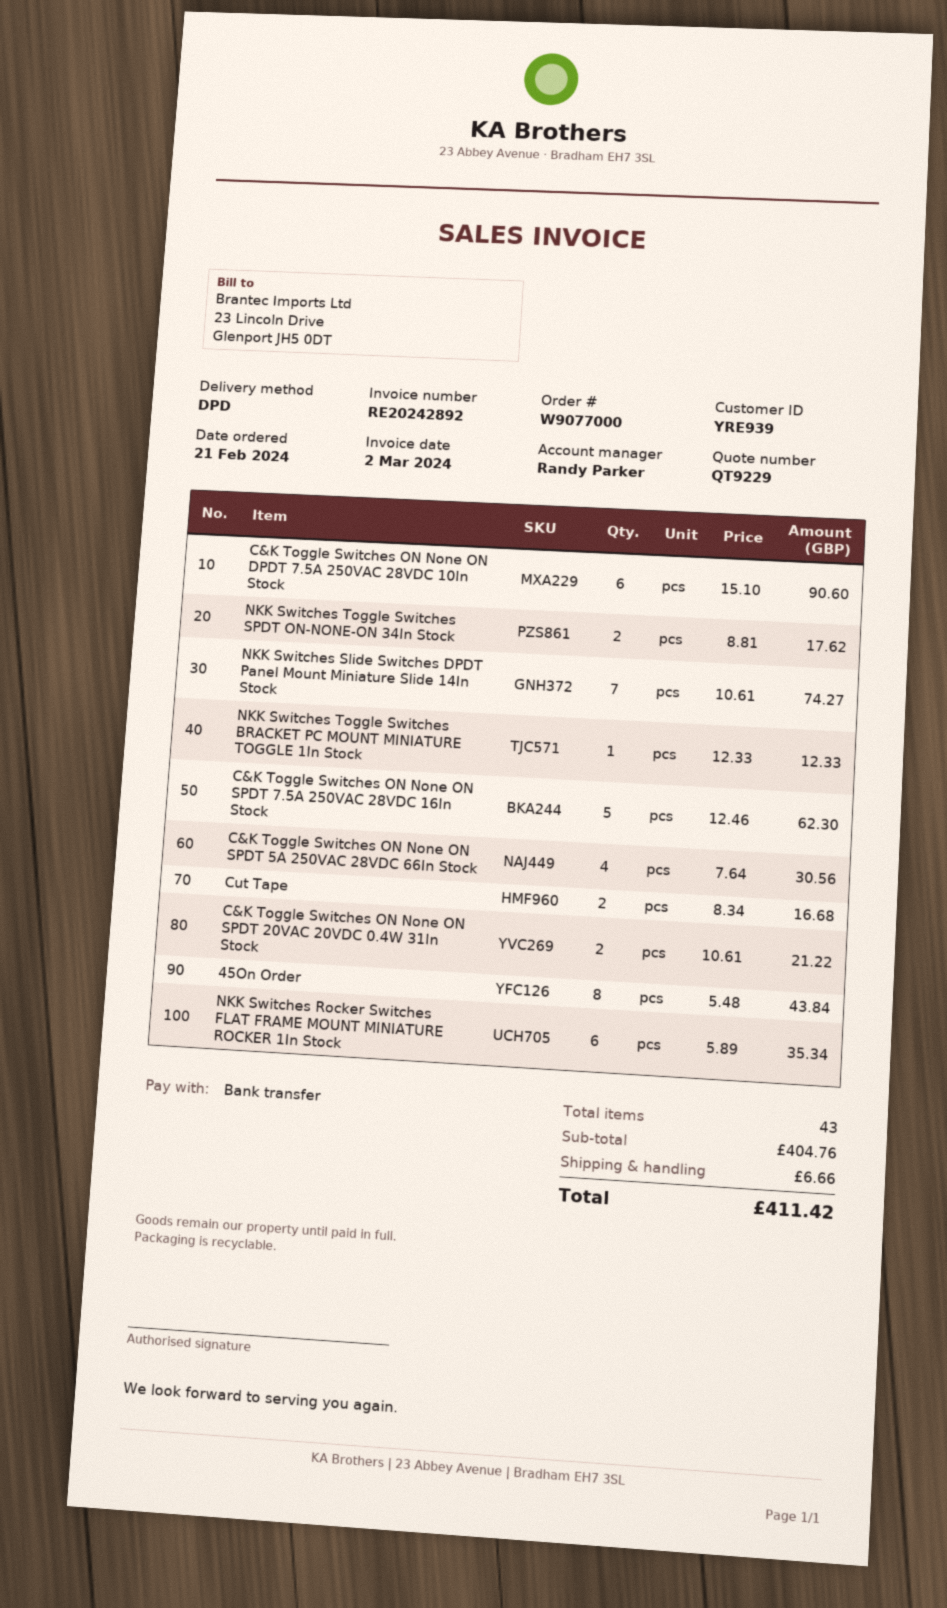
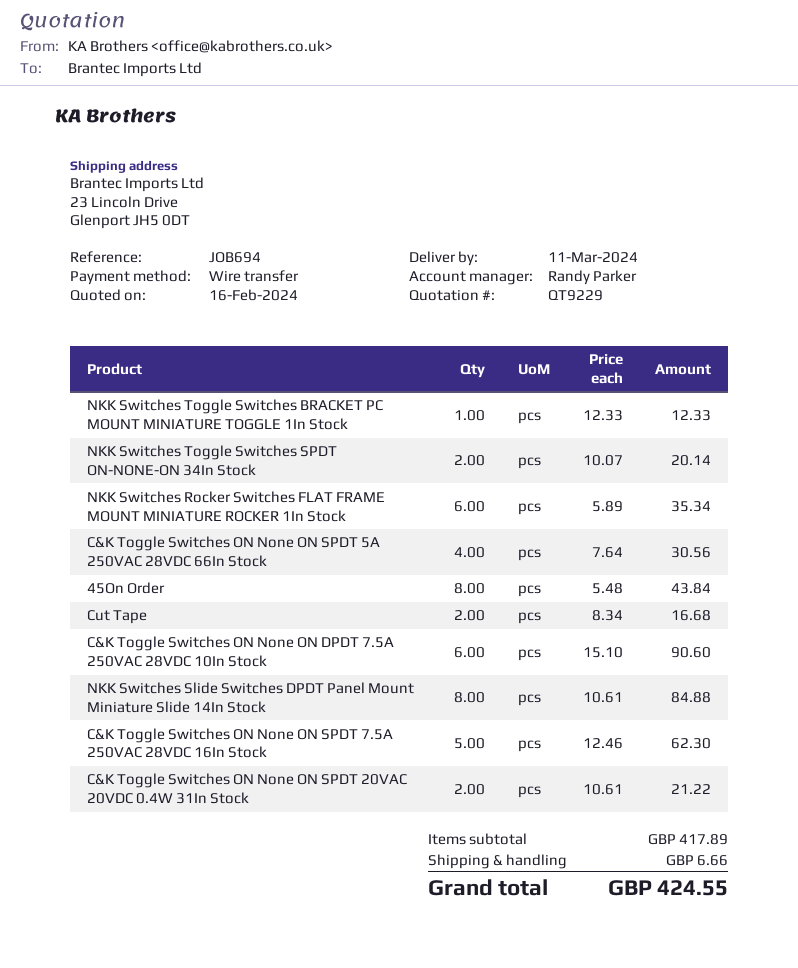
NKK Switches Toggle Switches SPDT ON-NONE-ON 34In Stock: 2 x 8.81 = 17.62 -> 2 x 10.07 = 20.14
NKK Switches Slide Switches DPDT Panel Mount Miniature Slide 14In Stock: 7 x 10.61 = 74.27 -> 8 x 10.61 = 84.88
subtotal: 404.76 -> 417.89
total: 411.42 -> 424.55

